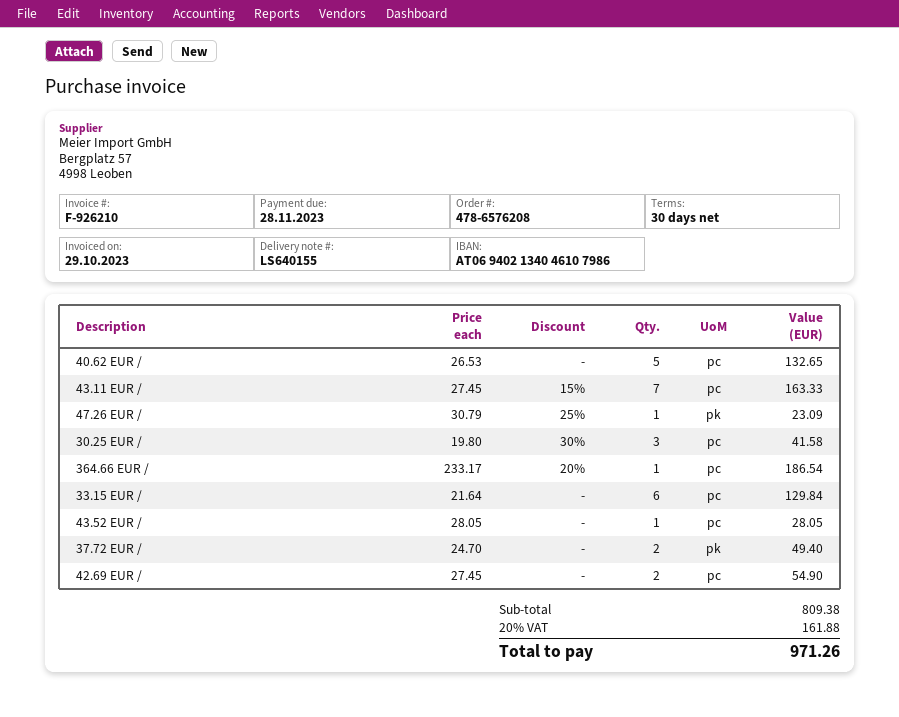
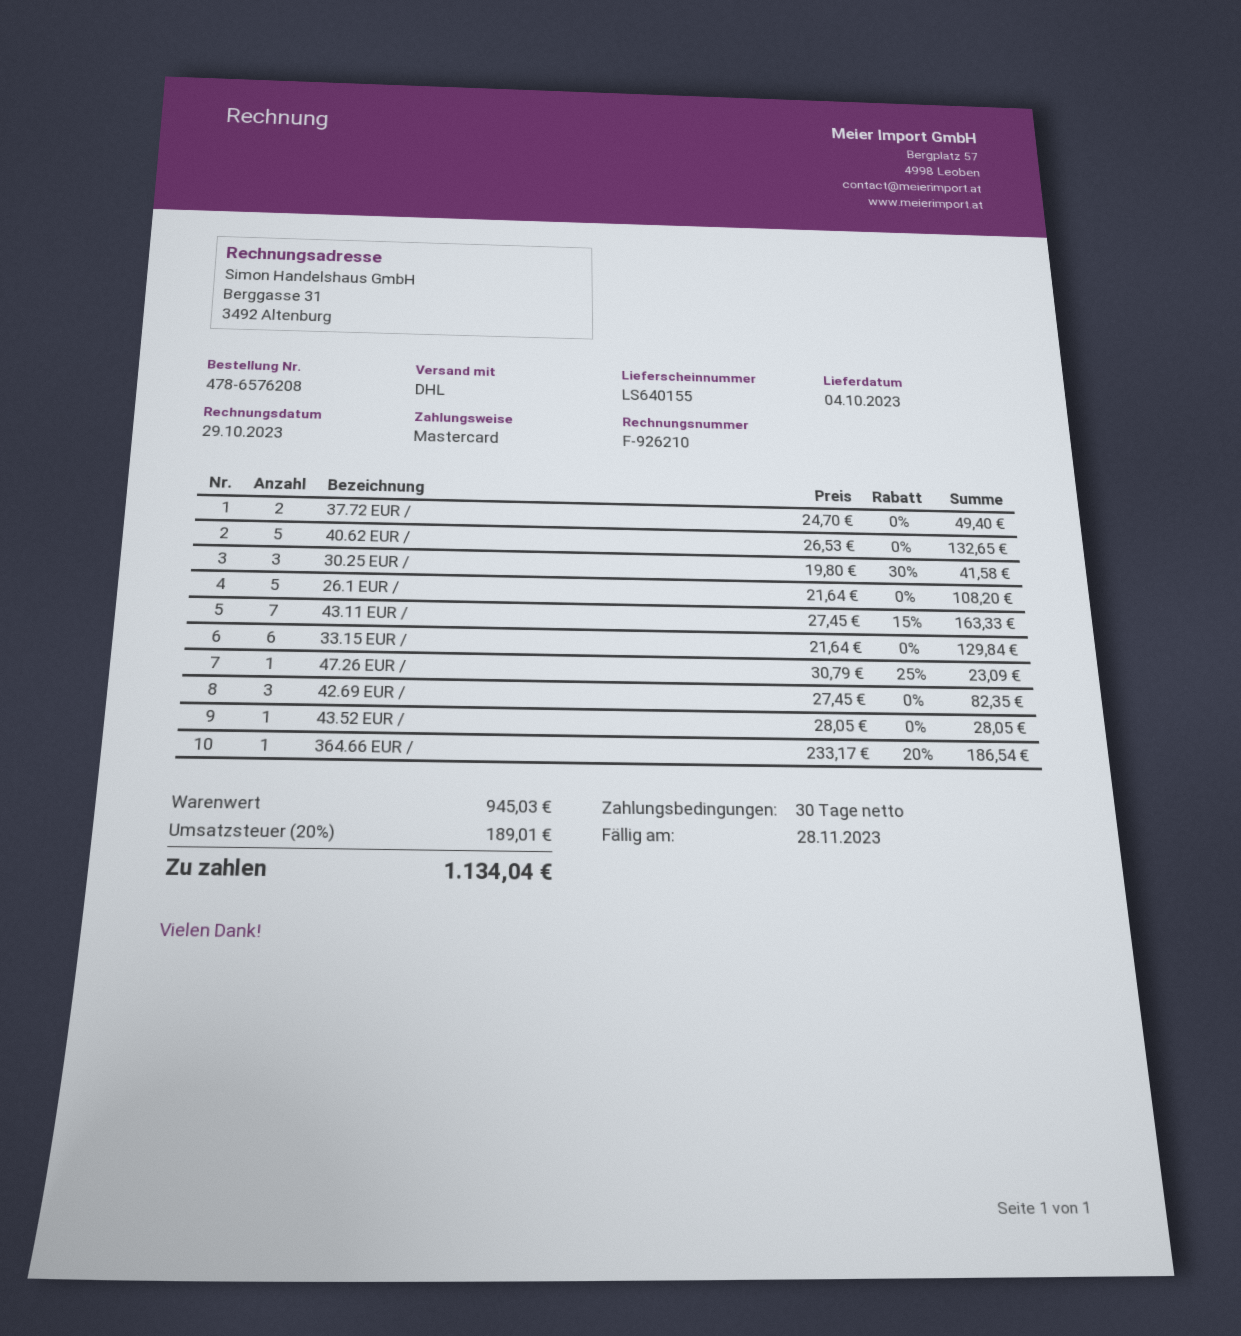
42.69 EUR /: 2 x 27.45 = 54.90 -> 3 x 27.45 = 82.35
26.1 EUR /: none -> 5 x 21.64 = 108.20
subtotal: 809.38 -> 945.03
tax: 20% = 161.88 -> 20% = 189.01
total: 971.26 -> 1134.04

